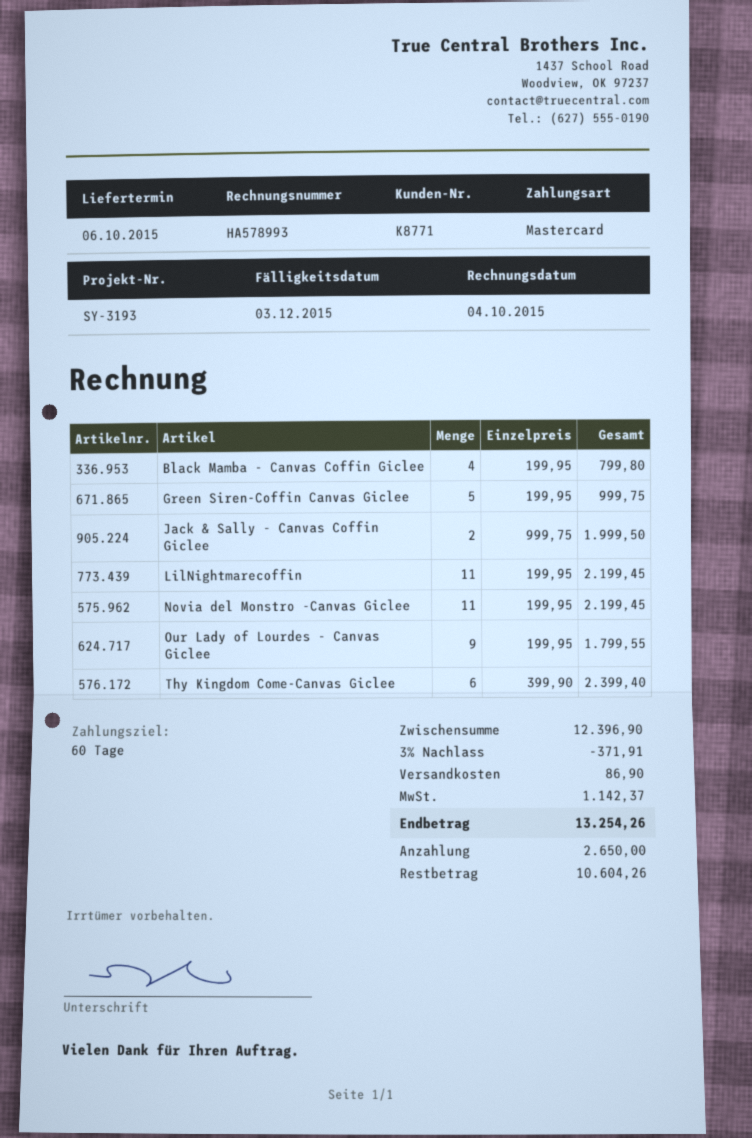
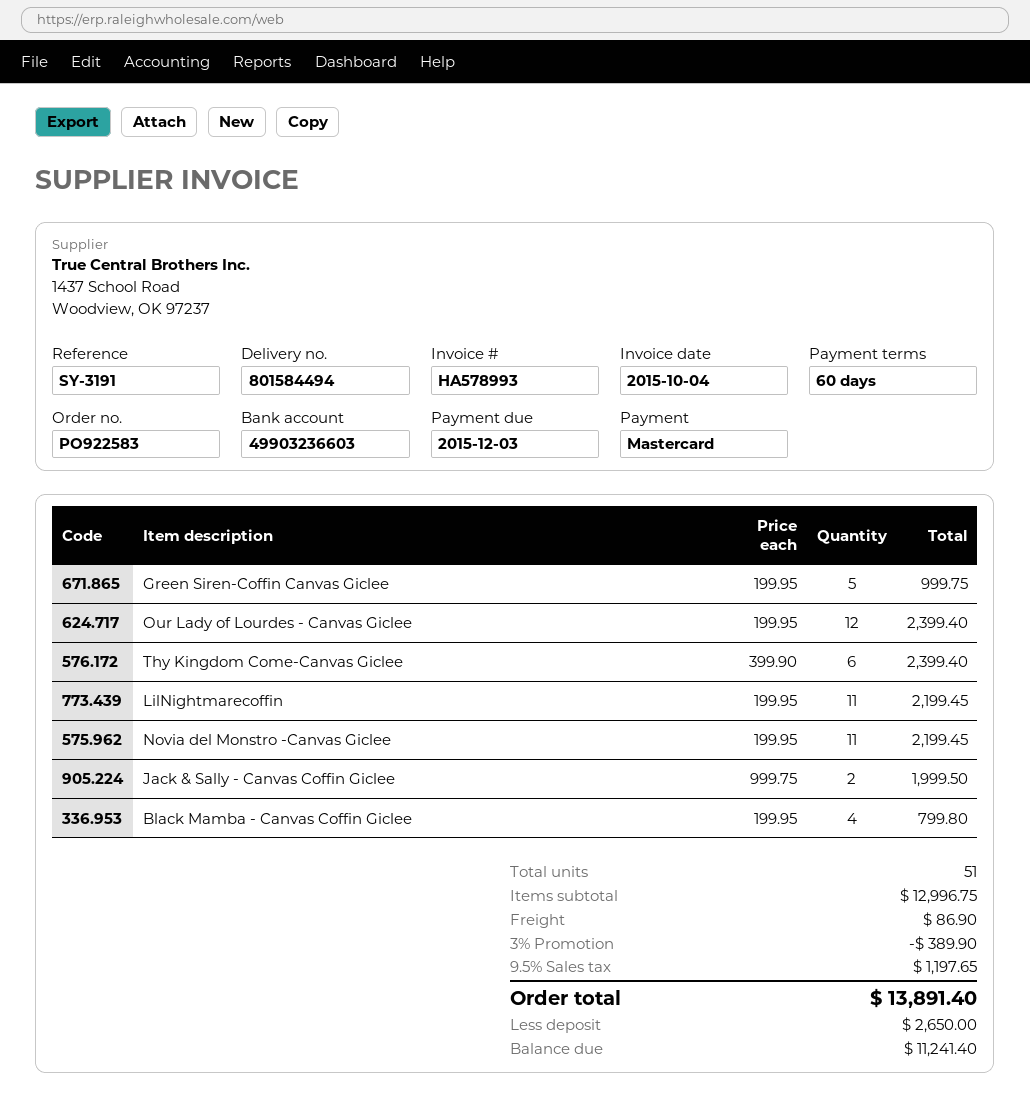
reference: SY-3193 -> SY-3191
Our Lady of Lourdes - Canvas Giclee: 9 x 199.95 = 1799.55 -> 12 x 199.95 = 2399.40
subtotal: 12396.90 -> 12996.75
discount: 3% = 371.91 -> 3% = 389.90
tax: 1142.37 -> 1197.65
total: 13254.26 -> 13891.40
balance: 10604.26 -> 11241.40

